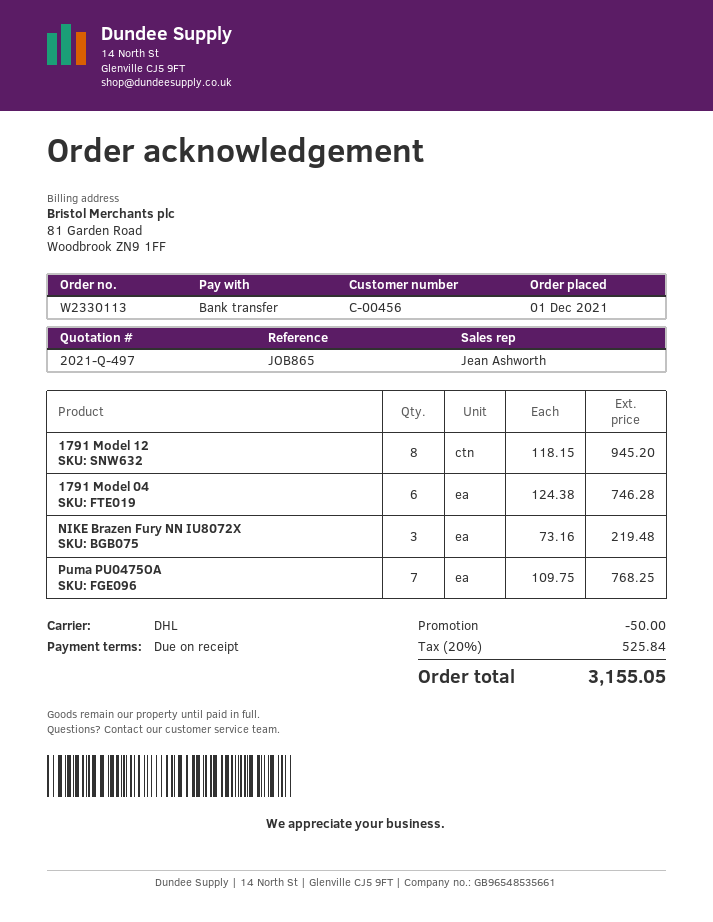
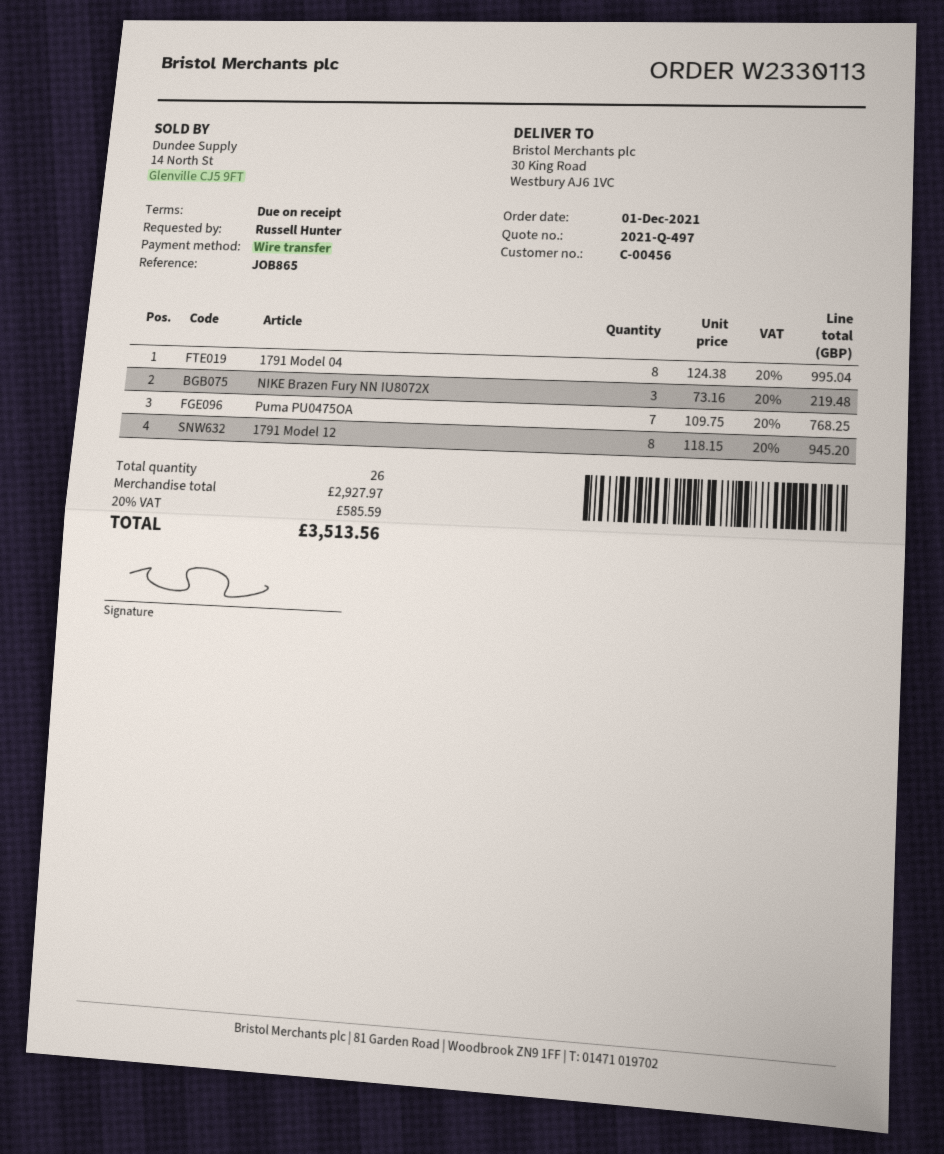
1791 Model 04: 6 x 124.38 = 746.28 -> 8 x 124.38 = 995.04
discount: 50.00 -> none
tax: 20% = 525.84 -> 20% = 585.59
total: 3155.05 -> 3513.56

